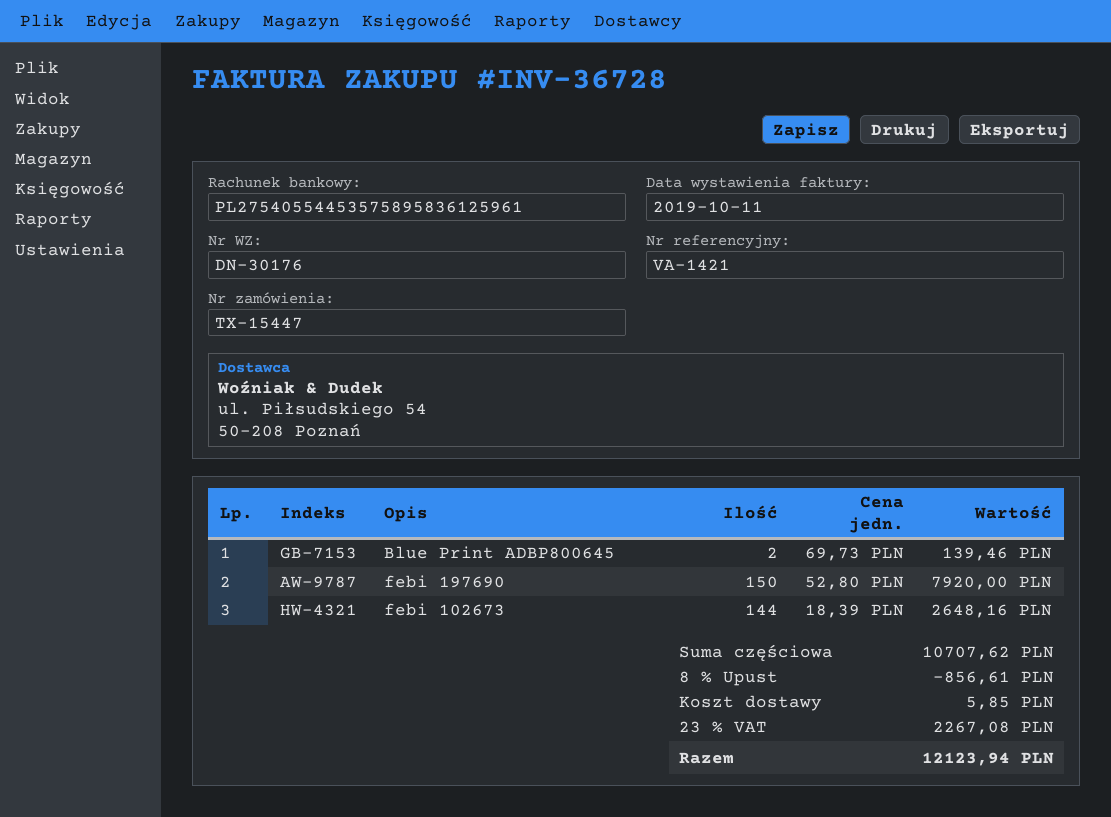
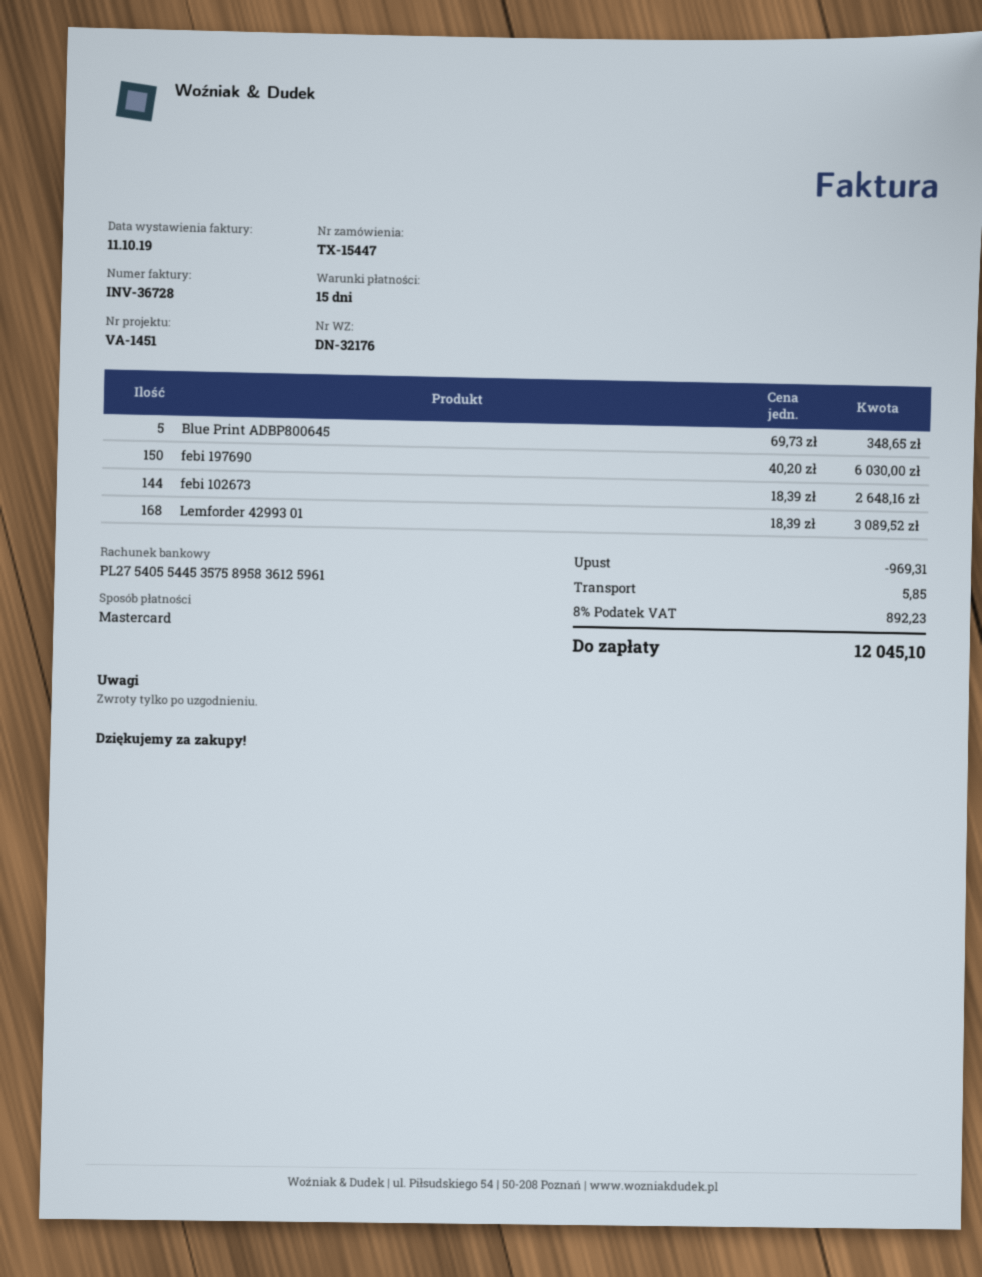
delivery note number: DN-30176 -> DN-32176
reference: VA-1421 -> VA-1451
Blue Print ADBP800645: 2 x 69.73 = 139.46 -> 5 x 69.73 = 348.65
febi 197690: 150 x 52.80 = 7920.00 -> 150 x 40.20 = 6030.00
Lemforder 42993 01: none -> 168 x 18.39 = 3089.52
discount: 856.61 -> 969.31
tax: 23% = 2267.08 -> 8% = 892.23
total: 12123.94 -> 12045.10

